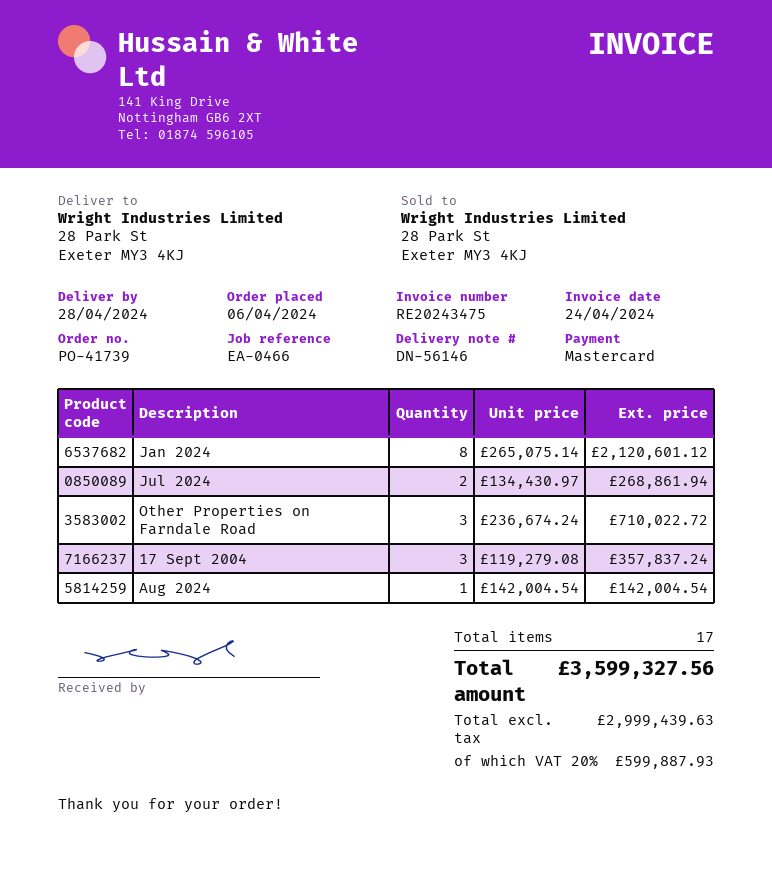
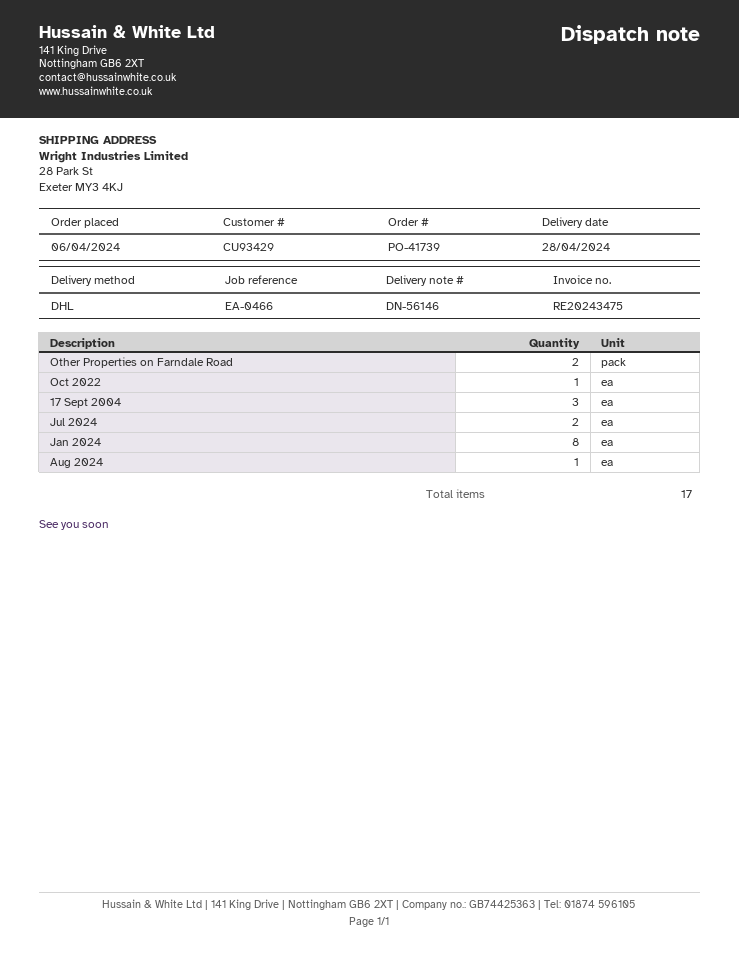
Other Properties on Farndale Road: 3 -> 2
Oct 2022: none -> 1

